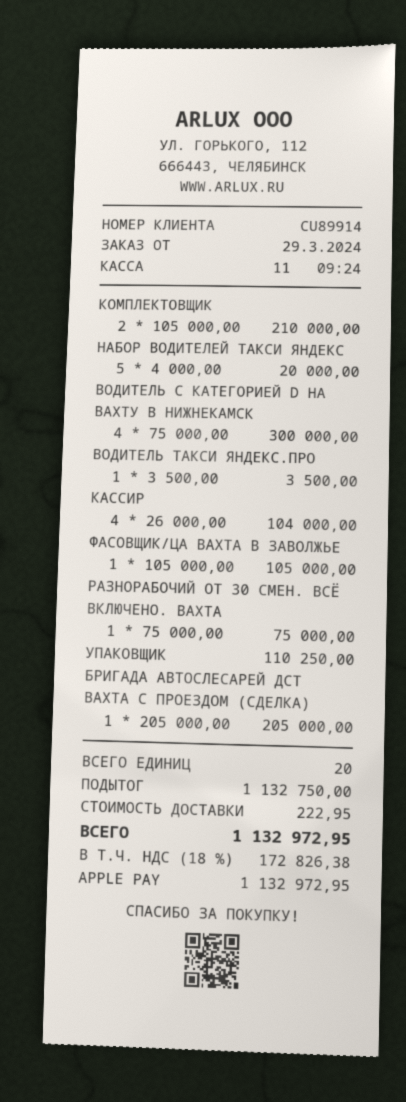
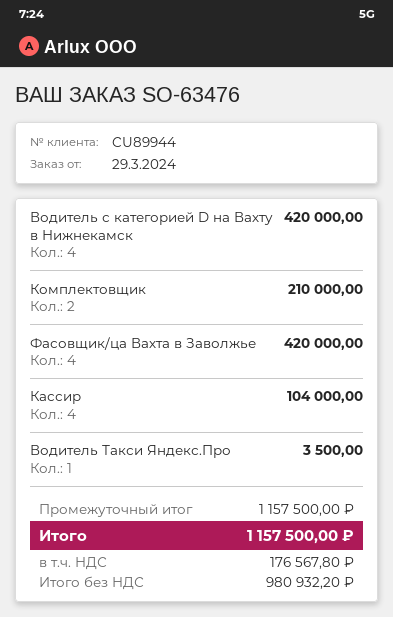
customer number: CU89914 -> CU89944
НАБОР ВОДИТЕЛЕЙ ТАКСИ ЯНДЕКС: 5 for 20000.00 -> none
ВОДИТЕЛЬ С КАТЕГОРИЕЙ D НА ВАХТУ В НИЖНЕКАМСК: 4 for 300000.00 -> 4 for 420000.00
ФАСОВЩИК/ЦА ВАХТА В ЗАВОЛЖЬЕ: 1 for 105000.00 -> 4 for 420000.00
РАЗНОРАБОЧИЙ ОТ 30 СМЕН. ВСЁ ВКЛЮЧЕНО. ВАХТА: 1 for 75000.00 -> none
УПАКОВЩИК: 1 for 110250.00 -> none
БРИГАДА АВТОСЛЕСАРЕЙ ДСТ ВАХТА С ПРОЕЗДОМ (СДЕЛКА): 1 for 205000.00 -> none
subtotal: 1132750.00 -> 1157500.00
shipping: 222.95 -> none
tax: 172826.38 -> 176567.80
total: 1132972.95 -> 1157500.00

